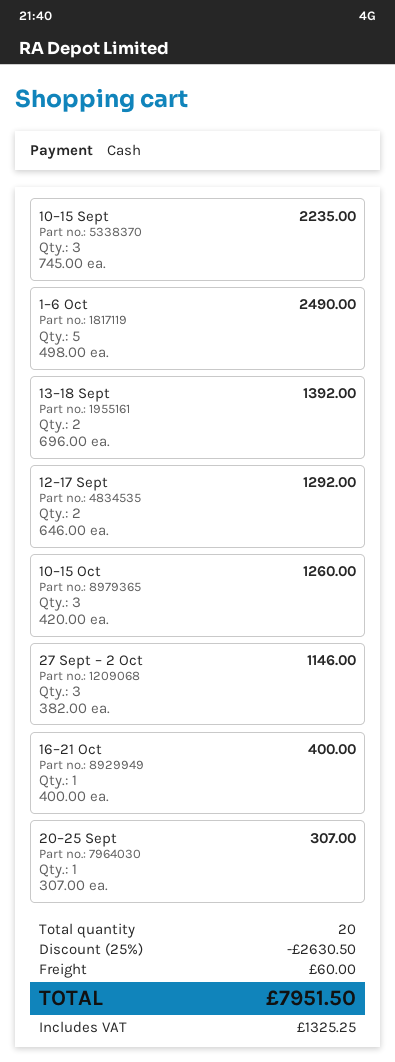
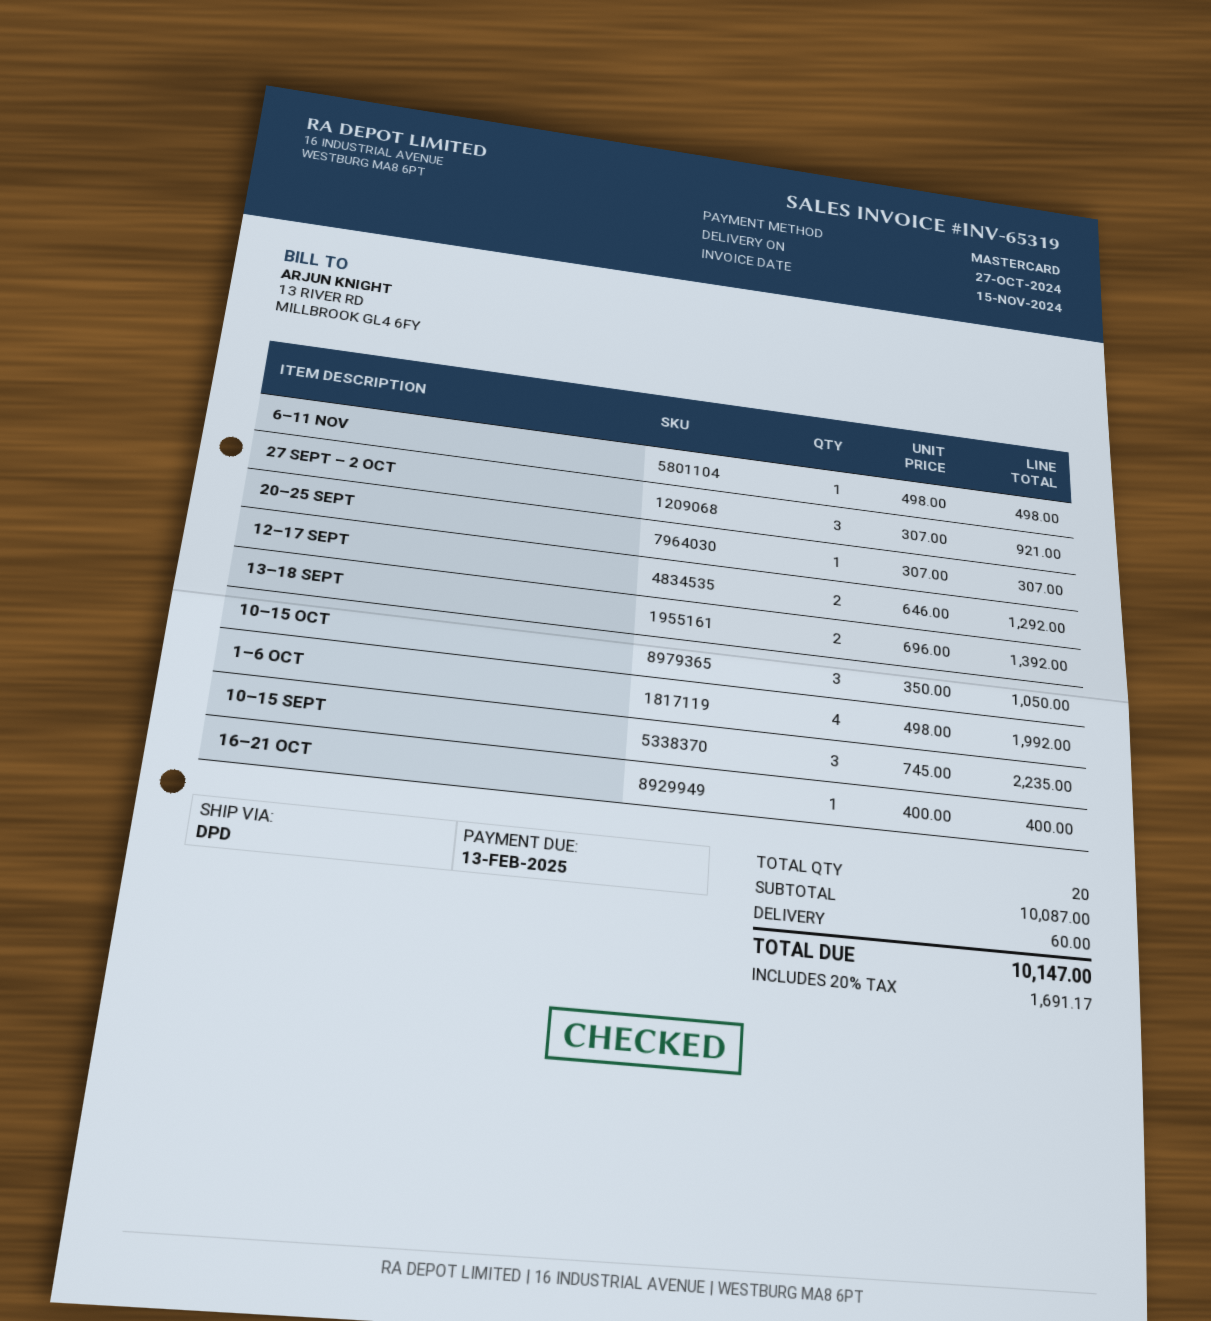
payment method: cash -> Mastercard
1–6 Oct: 5 x 498.00 = 2490.00 -> 4 x 498.00 = 1992.00
10–15 Oct: 3 x 420.00 = 1260.00 -> 3 x 350.00 = 1050.00
27 Sept – 2 Oct: 3 x 382.00 = 1146.00 -> 3 x 307.00 = 921.00
6–11 NOV: none -> 1 x 498.00 = 498.00
discount: 25% = 2630.50 -> none
tax: 1325.25 -> 1691.17
total: 7951.50 -> 10147.00

